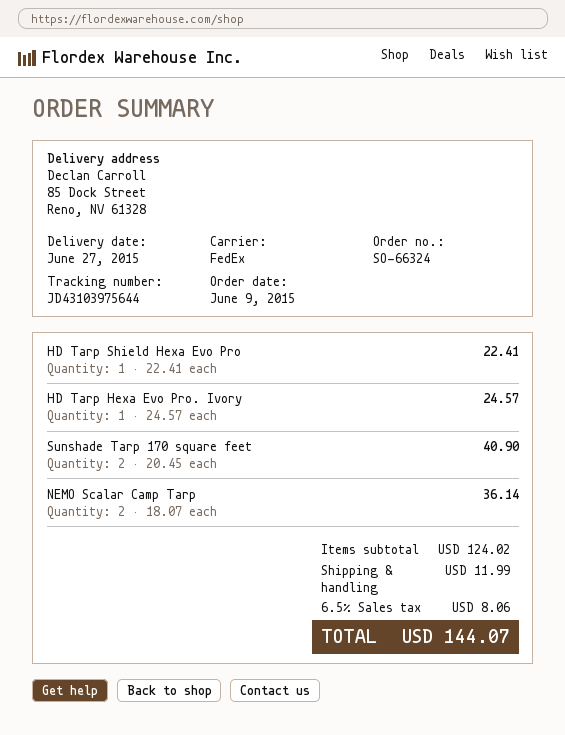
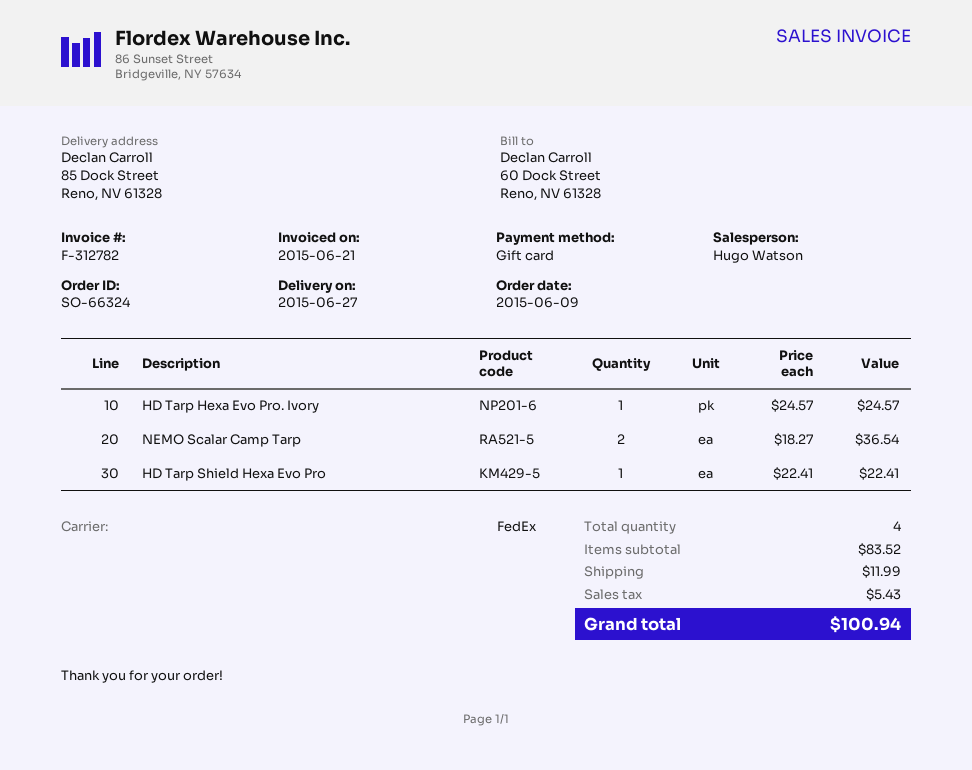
Sunshade Tarp 170 square feet: 2 x 20.45 = 40.90 -> none
NEMO Scalar Camp Tarp: 2 x 18.07 = 36.14 -> 2 x 18.27 = 36.54
subtotal: 124.02 -> 83.52
tax: 8.06 -> 5.43
total: 144.07 -> 100.94

